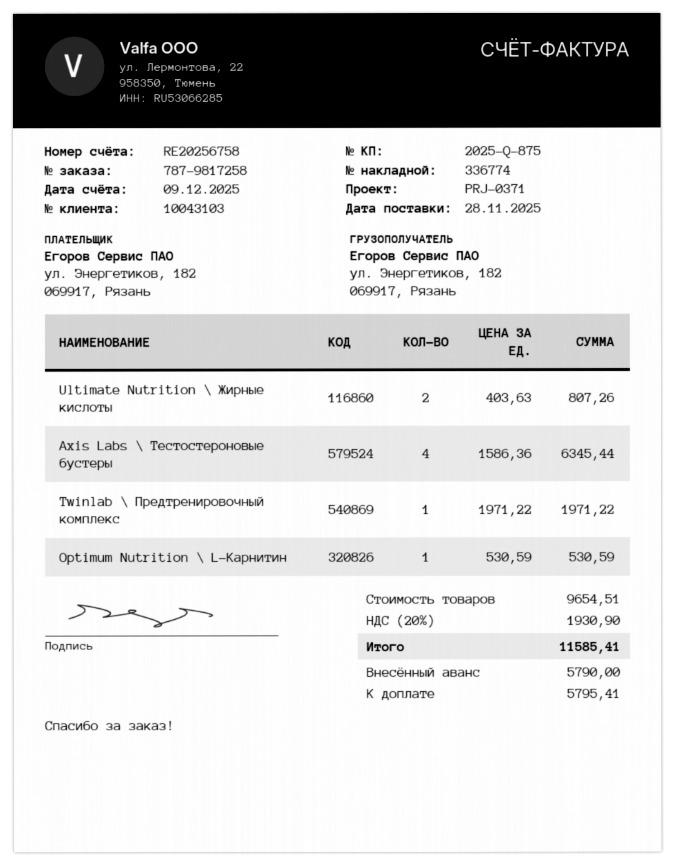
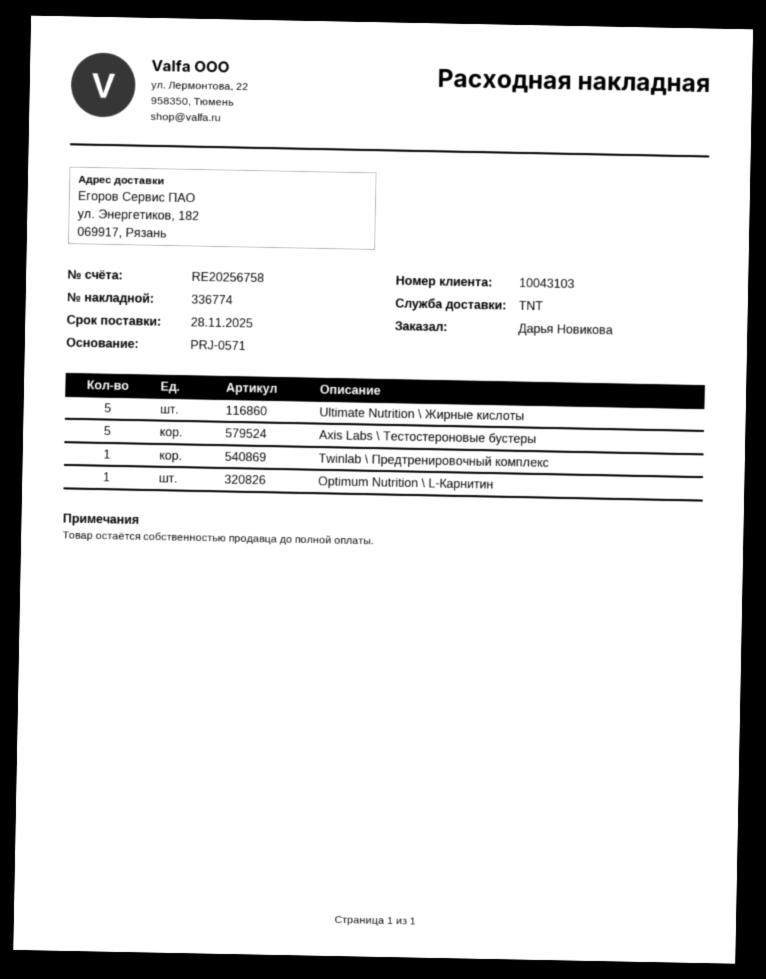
reference: PRJ-0371 -> PRJ-0571
Ultimate Nutrition \ Жирные кислоты: 2 -> 5
Axis Labs \ Тестостероновые бустеры: 4 -> 5

